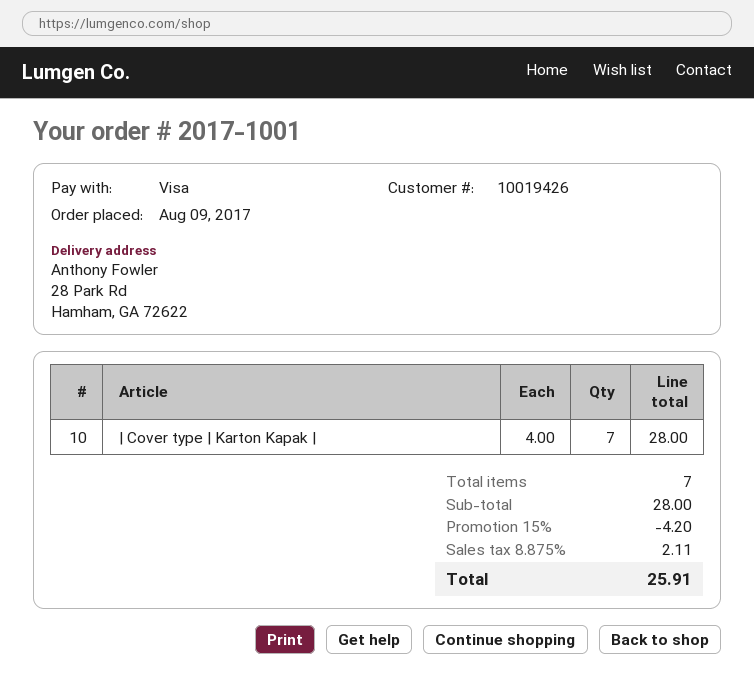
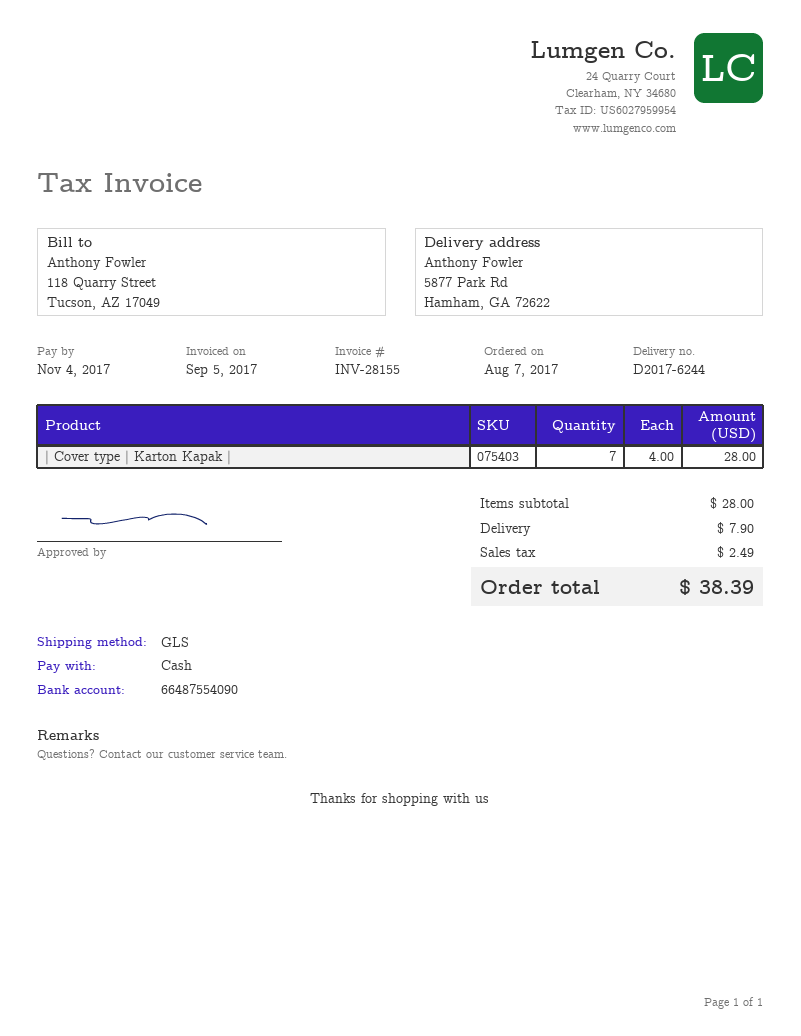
order date: 2017-08-09 -> 2017-08-07
payment method: Visa -> cash
ship to: 28 Park Rd, Hamham, GA 72622 -> 5877 Park Rd, Hamham, GA 72622
discount: 15% = 4.20 -> none
shipping: none -> 7.90
tax: 2.11 -> 2.49
total: 25.91 -> 38.39

